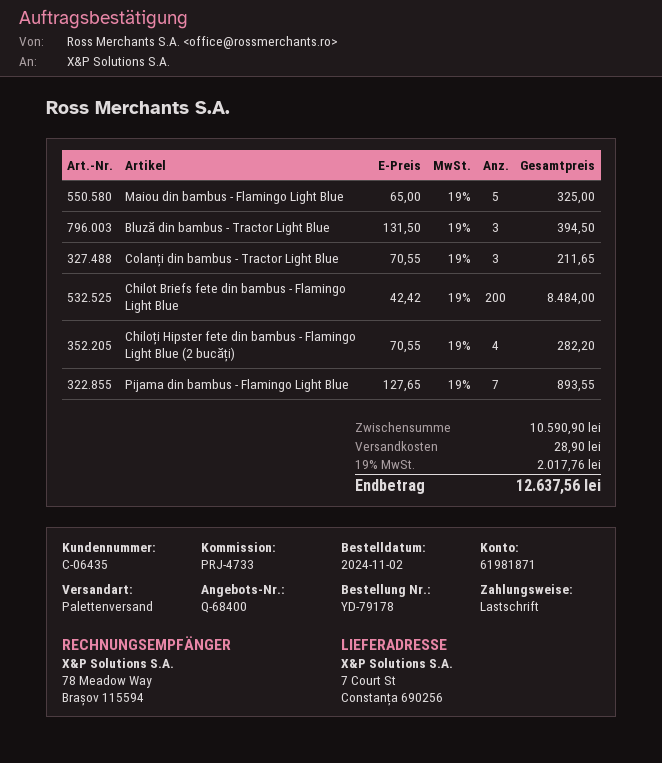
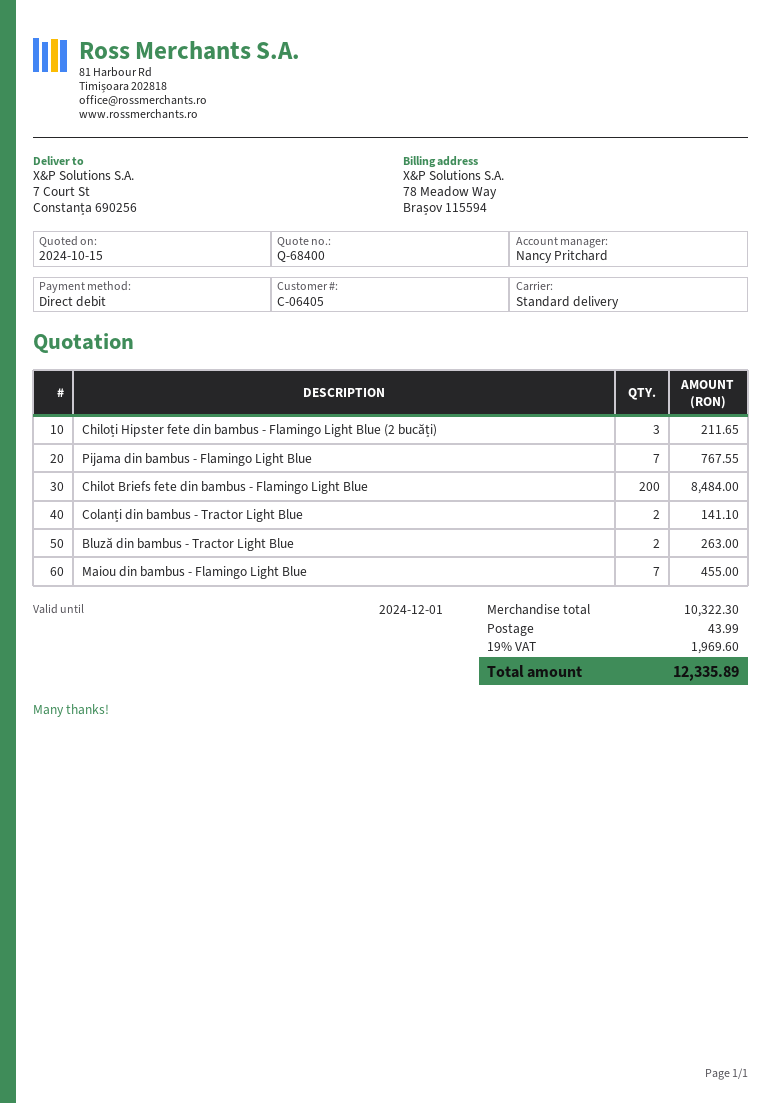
customer number: C-06435 -> C-06405
shipping method: pallet freight -> standard
Maiou din bambus - Flamingo Light Blue: 5 for 325.00 -> 7 for 455.00
Bluză din bambus - Tractor Light Blue: 3 for 394.50 -> 2 for 263.00
Colanți din bambus - Tractor Light Blue: 3 for 211.65 -> 2 for 141.10
Chiloți Hipster fete din bambus - Flamingo Light Blue (2 bucăți): 4 for 282.20 -> 3 for 211.65
Pijama din bambus - Flamingo Light Blue: 7 for 893.55 -> 7 for 767.55
subtotal: 10590.90 -> 10322.30
shipping: 28.90 -> 43.99
tax: 19% = 2017.76 -> 19% = 1969.60
total: 12637.56 -> 12335.89

